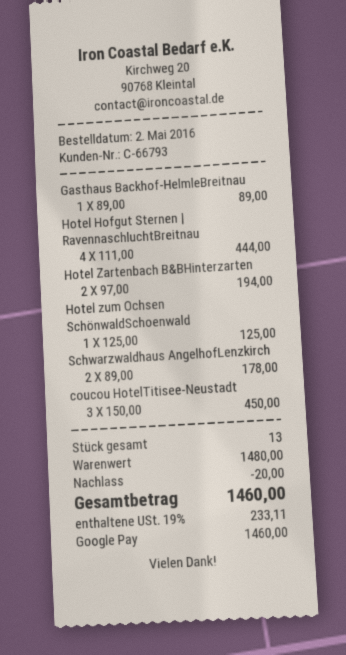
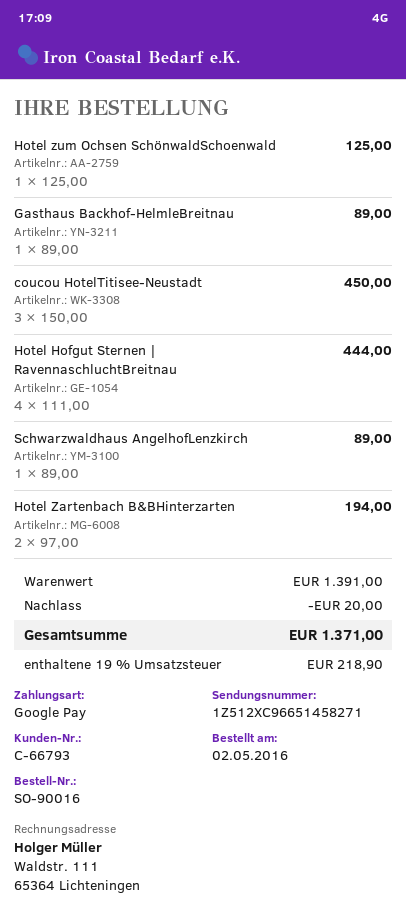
Schwarzwaldhaus AngelhofLenzkirch: 2 x 89.00 = 178.00 -> 1 x 89.00 = 89.00
subtotal: 1480.00 -> 1391.00
tax: 19% = 233.11 -> 19% = 218.90
total: 1460.00 -> 1371.00

